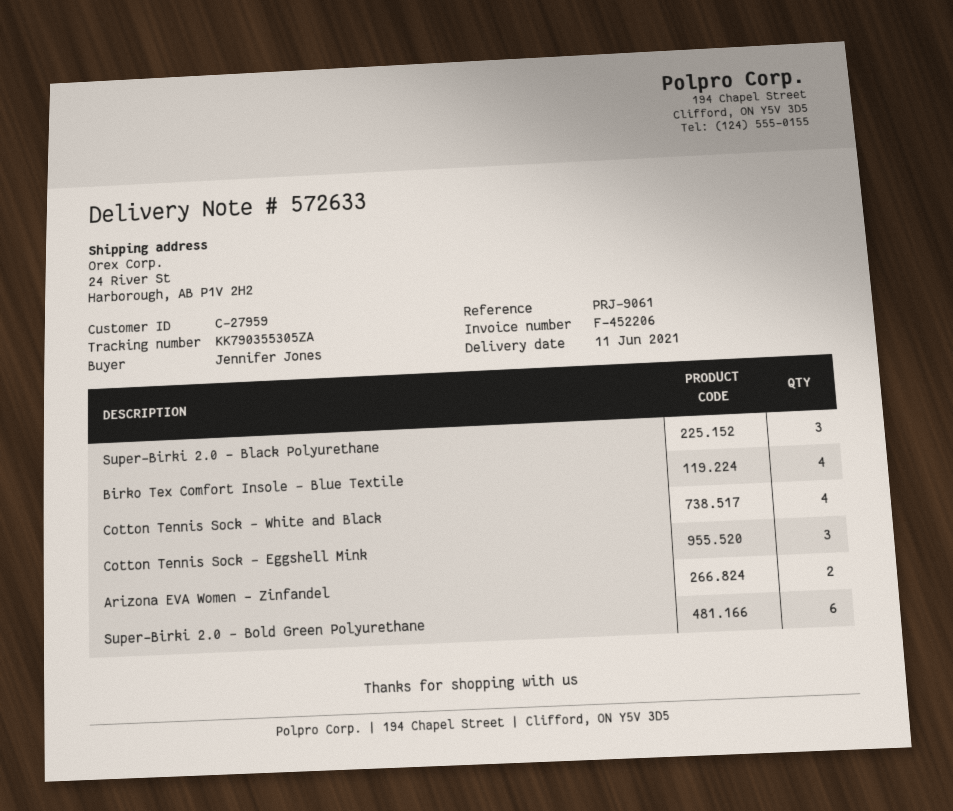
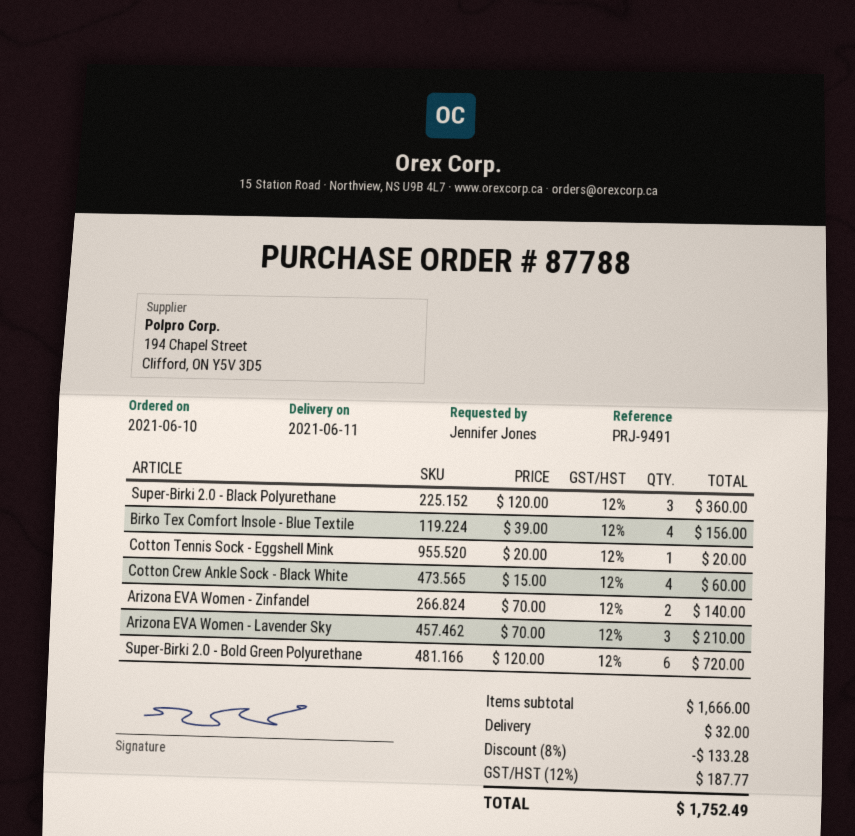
reference: PRJ-9061 -> PRJ-9491
Cotton Tennis Sock - White and Black: 4 -> none
Cotton Tennis Sock - Eggshell Mink: 3 -> 1
Cotton Crew Ankle Sock - Black White: none -> 4
Arizona EVA Women - Lavender Sky: none -> 3

